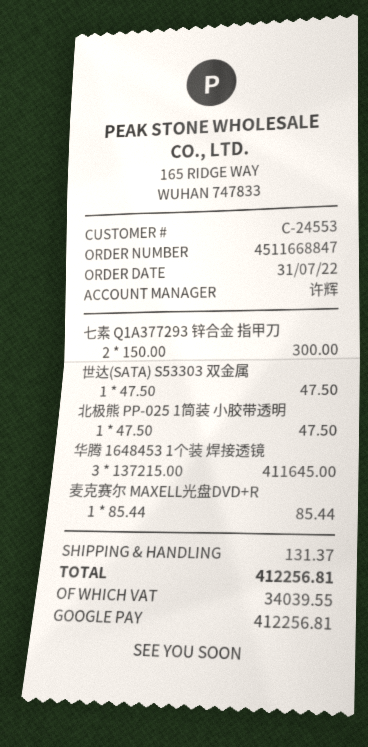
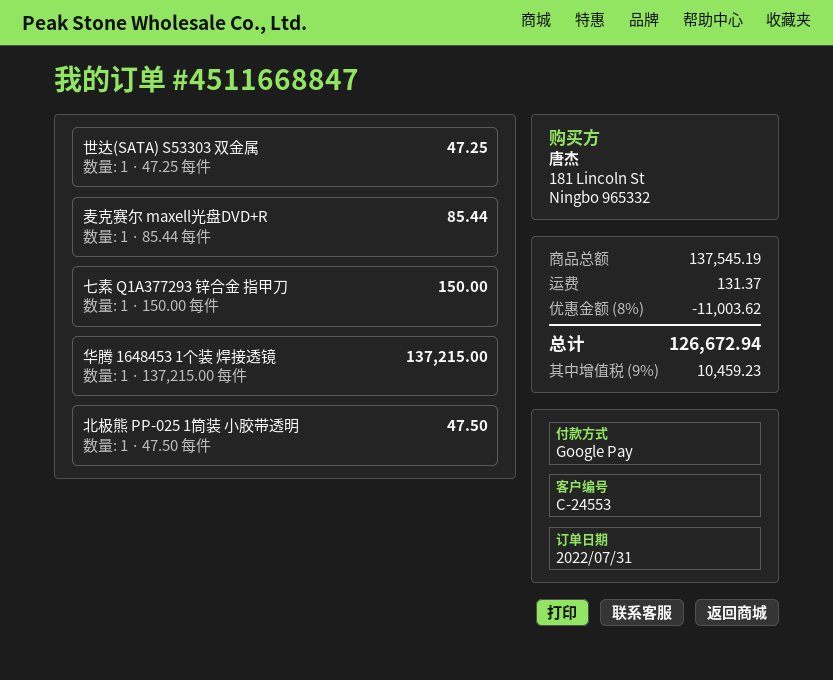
七素 Q1A377293 锌合金 指甲刀: 2 x 150.00 = 300.00 -> 1 x 150.00 = 150.00
世达(SATA) S53303 双金属: 1 x 47.50 = 47.50 -> 1 x 47.25 = 47.25
华腾 1648453 1个装 焊接透镜: 3 x 137215.00 = 411645.00 -> 1 x 137215.00 = 137215.00
discount: none -> 8% = 11003.62
tax: 34039.55 -> 10459.23
total: 412256.81 -> 126672.94

